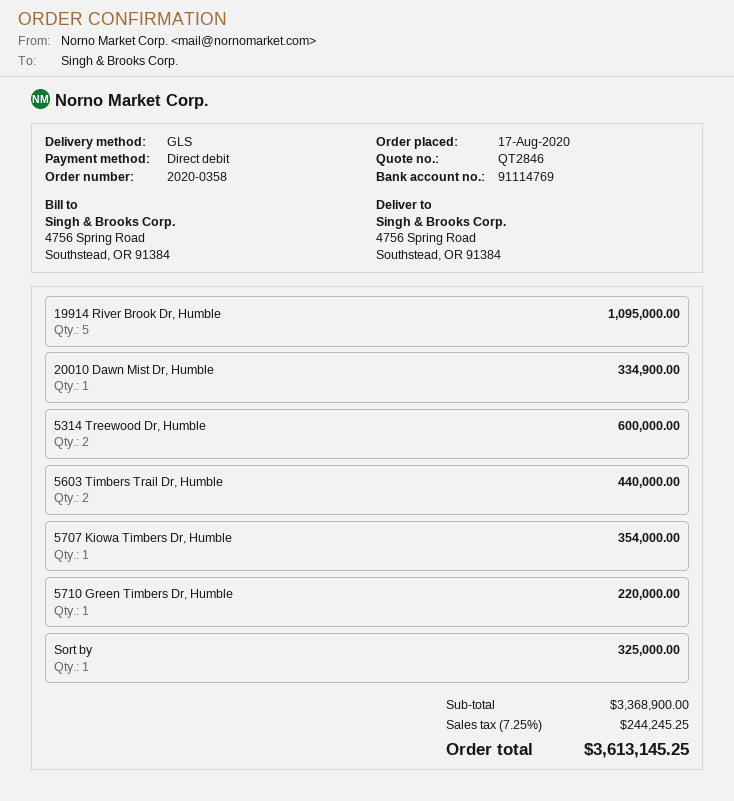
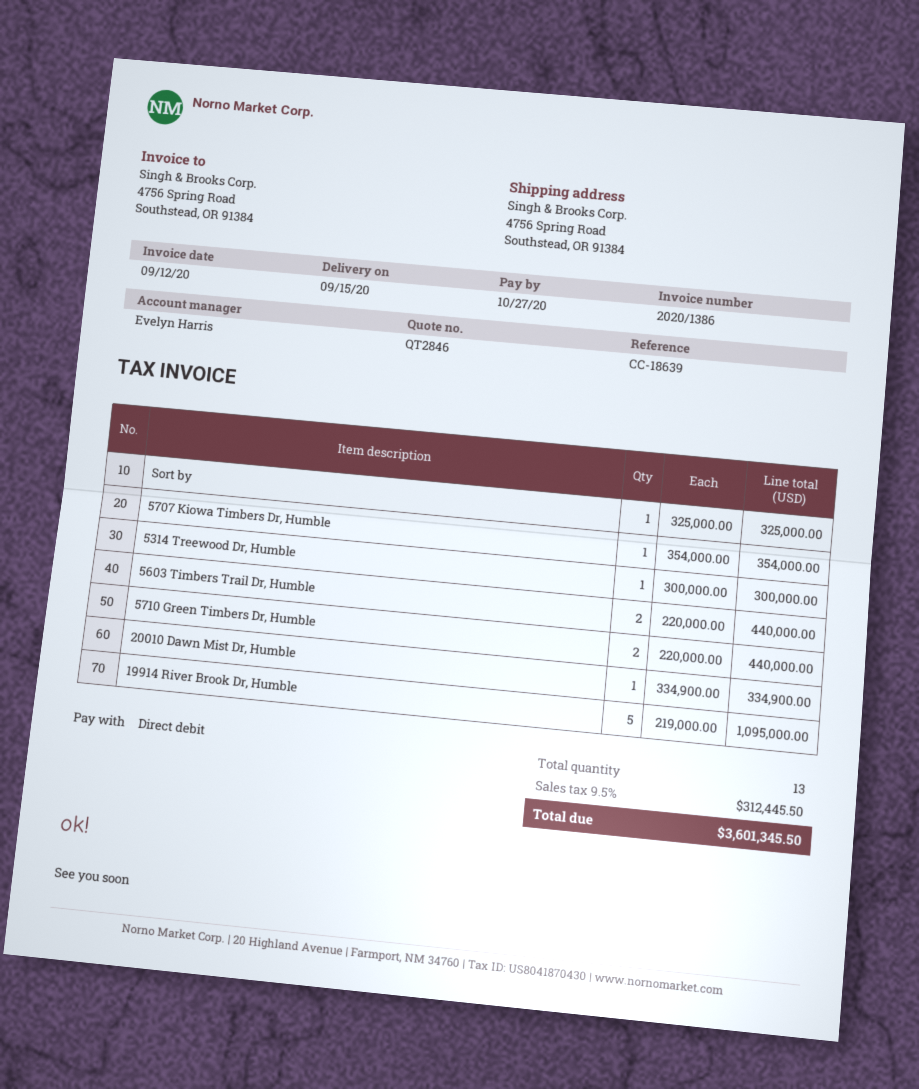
5314 Treewood Dr, Humble: 2 for 600000.00 -> 1 for 300000.00
5710 Green Timbers Dr, Humble: 1 for 220000.00 -> 2 for 440000.00
tax: 7.25% = 244245.25 -> 9.5% = 312445.50
total: 3613145.25 -> 3601345.50

